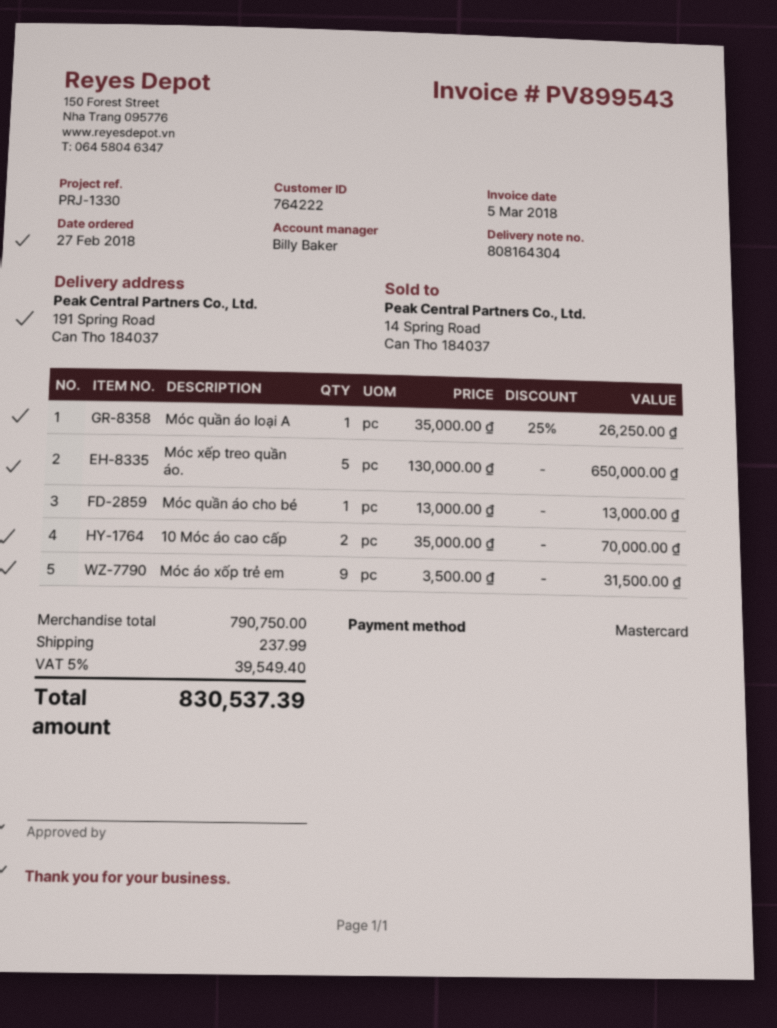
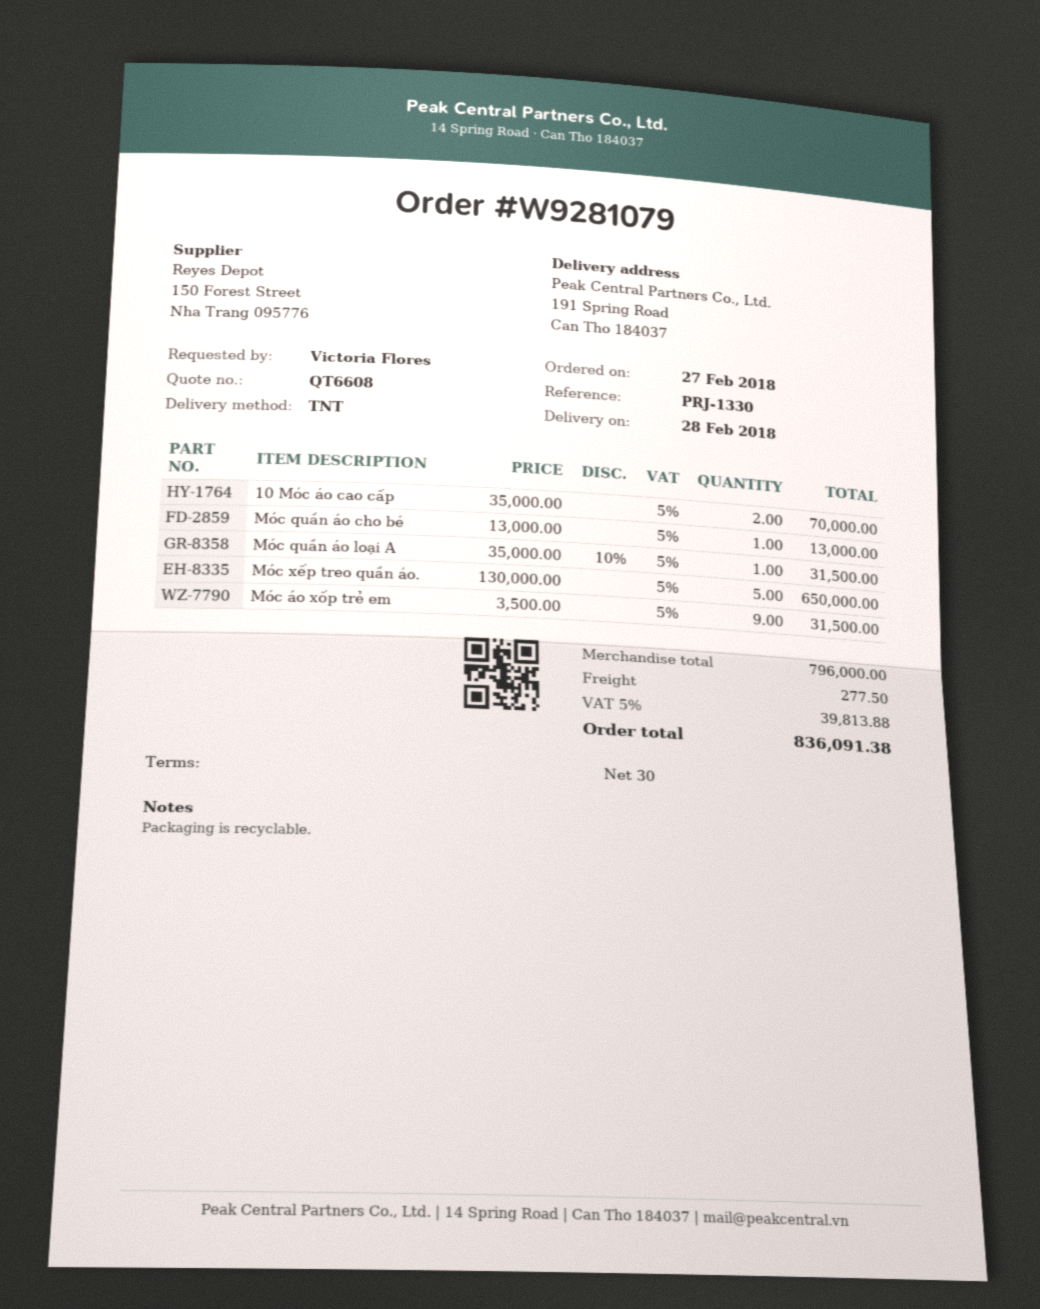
Móc quần áo loại A: 1 x 35000.00 - 25% = 26250.00 -> 1 x 35000.00 - 10% = 31500.00
subtotal: 790750.00 -> 796000.00
shipping: 237.99 -> 277.50
tax: 5% = 39549.40 -> 5% = 39813.88
total: 830537.39 -> 836091.38

